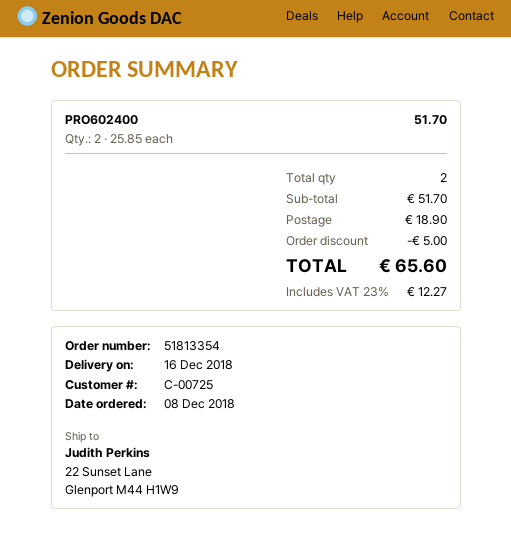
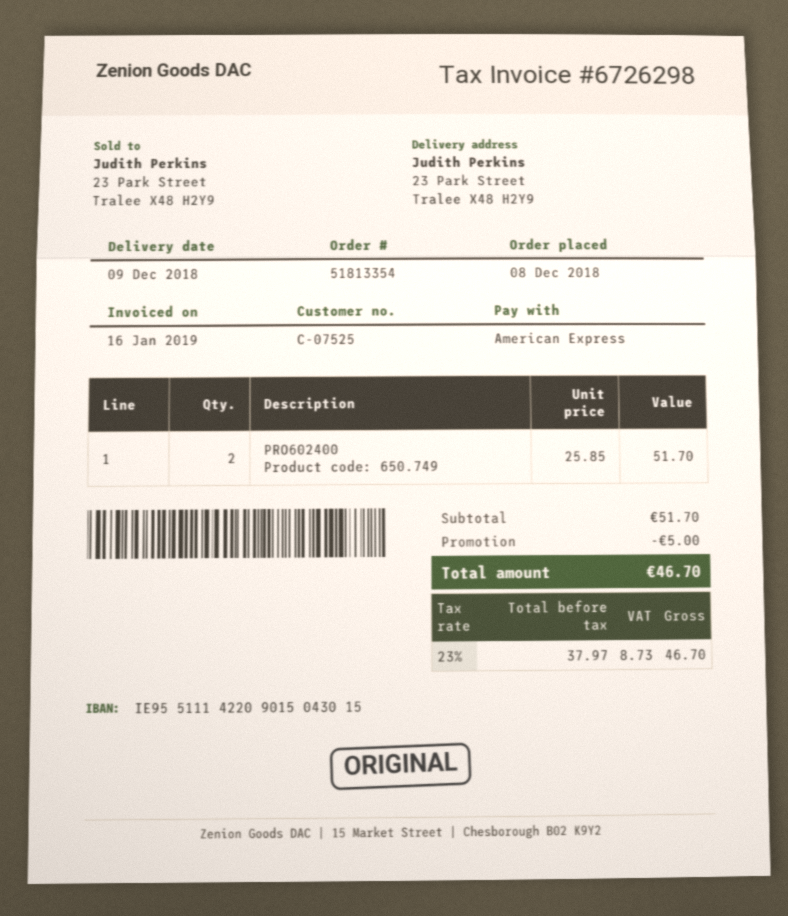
delivery date: 2018-12-16 -> 2018-12-09
customer number: C-00725 -> C-07525
ship to: 22 Sunset Lane, Glenport M44 H1W9 -> 23 Park Street, Tralee X48 H2Y9
shipping: 18.90 -> none
tax: 23% = 12.27 -> 23% = 8.73
total: 65.60 -> 46.70

